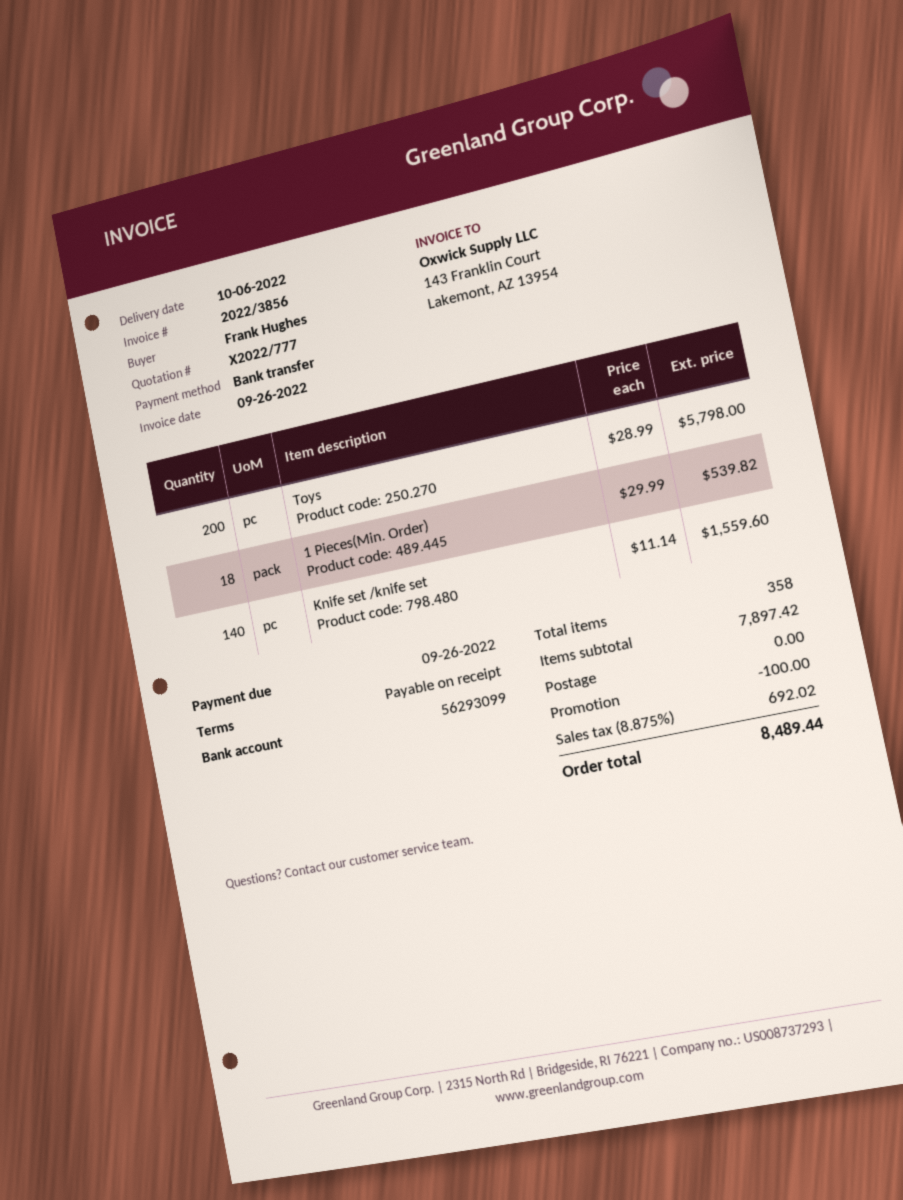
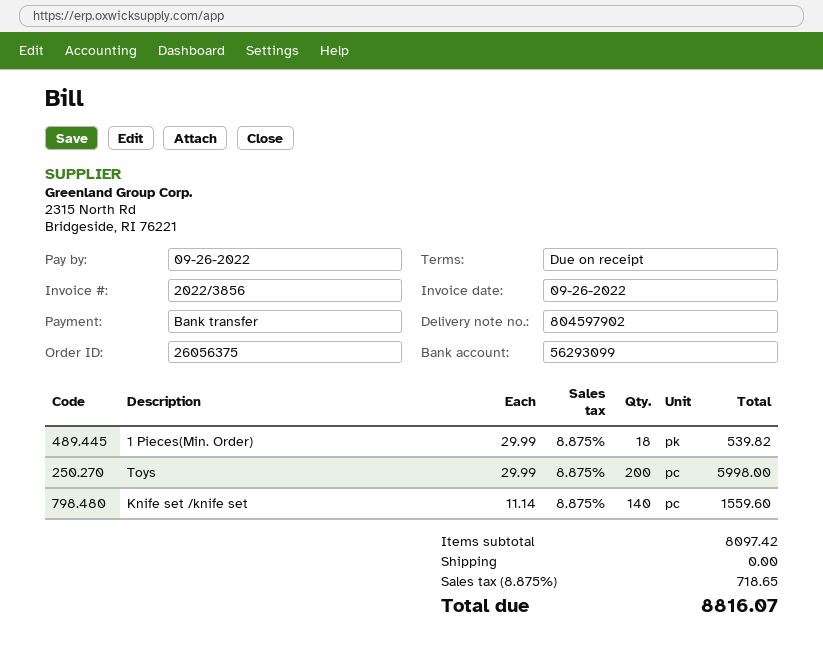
Toys: 200 x 28.99 = 5798.00 -> 200 x 29.99 = 5998.00
subtotal: 7897.42 -> 8097.42
discount: 100.00 -> none
tax: 8.875% = 692.02 -> 8.875% = 718.65
total: 8489.44 -> 8816.07

